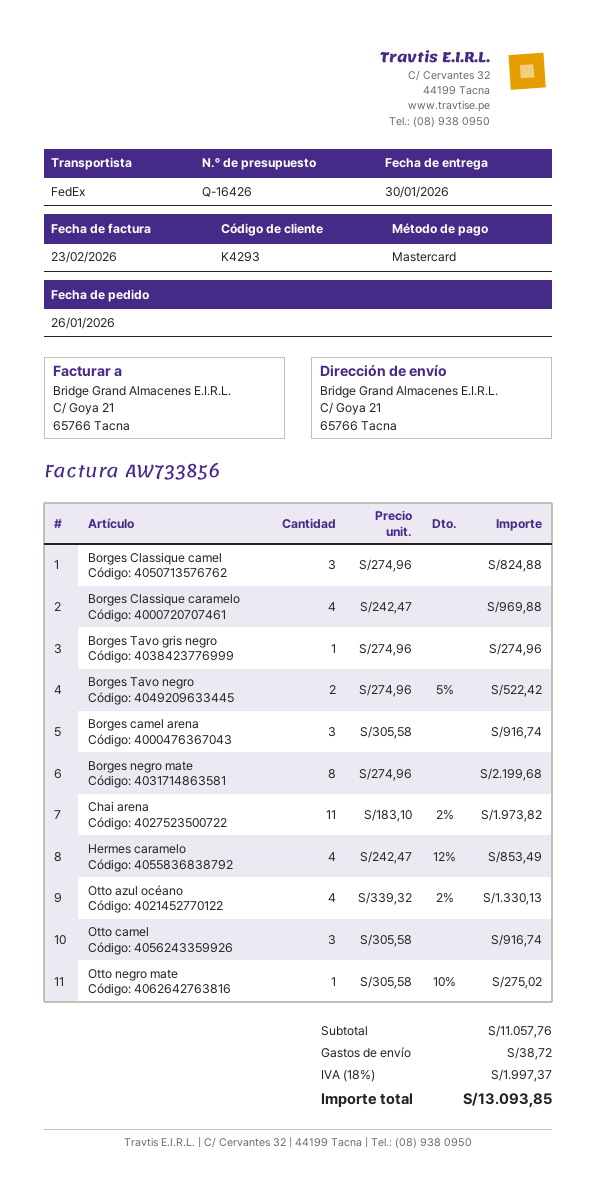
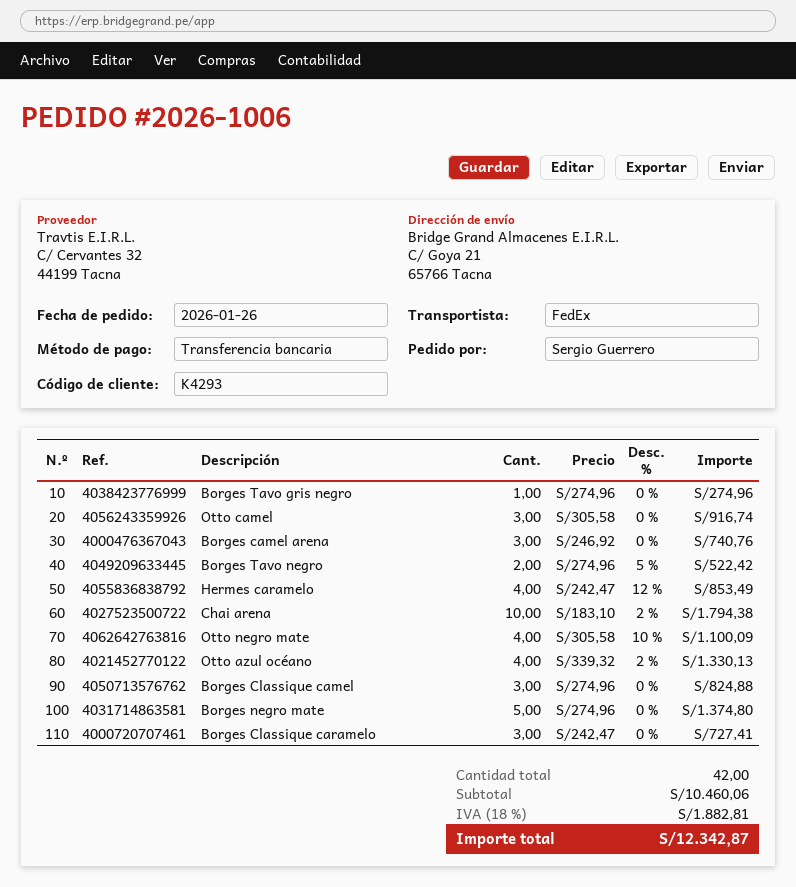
payment method: Mastercard -> bank transfer
Borges Classique caramelo: 4 x 242.47 = 969.88 -> 3 x 242.47 = 727.41
Borges camel arena: 3 x 305.58 = 916.74 -> 3 x 246.92 = 740.76
Borges negro mate: 8 x 274.96 = 2199.68 -> 5 x 274.96 = 1374.80
Chai arena: 11 x 183.10 - 2% = 1973.82 -> 10 x 183.10 - 2% = 1794.38
Otto negro mate: 1 x 305.58 - 10% = 275.02 -> 4 x 305.58 - 10% = 1100.09
subtotal: 11057.76 -> 10460.06
shipping: 38.72 -> none
tax: 18% = 1997.37 -> 18% = 1882.81
total: 13093.85 -> 12342.87

